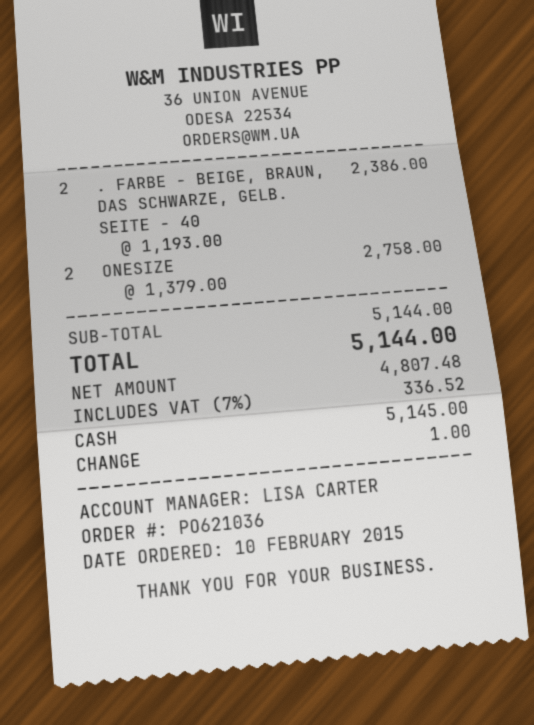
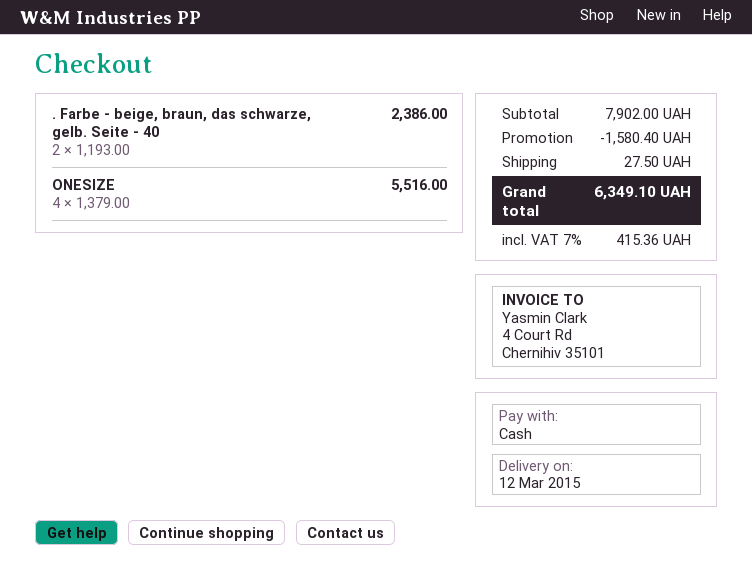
ONESIZE: 2 x 1379.00 = 2758.00 -> 4 x 1379.00 = 5516.00
subtotal: 5144.00 -> 7902.00
discount: none -> 1580.40
shipping: none -> 27.50
tax: 7% = 336.52 -> 7% = 415.36
total: 5144.00 -> 6349.10

